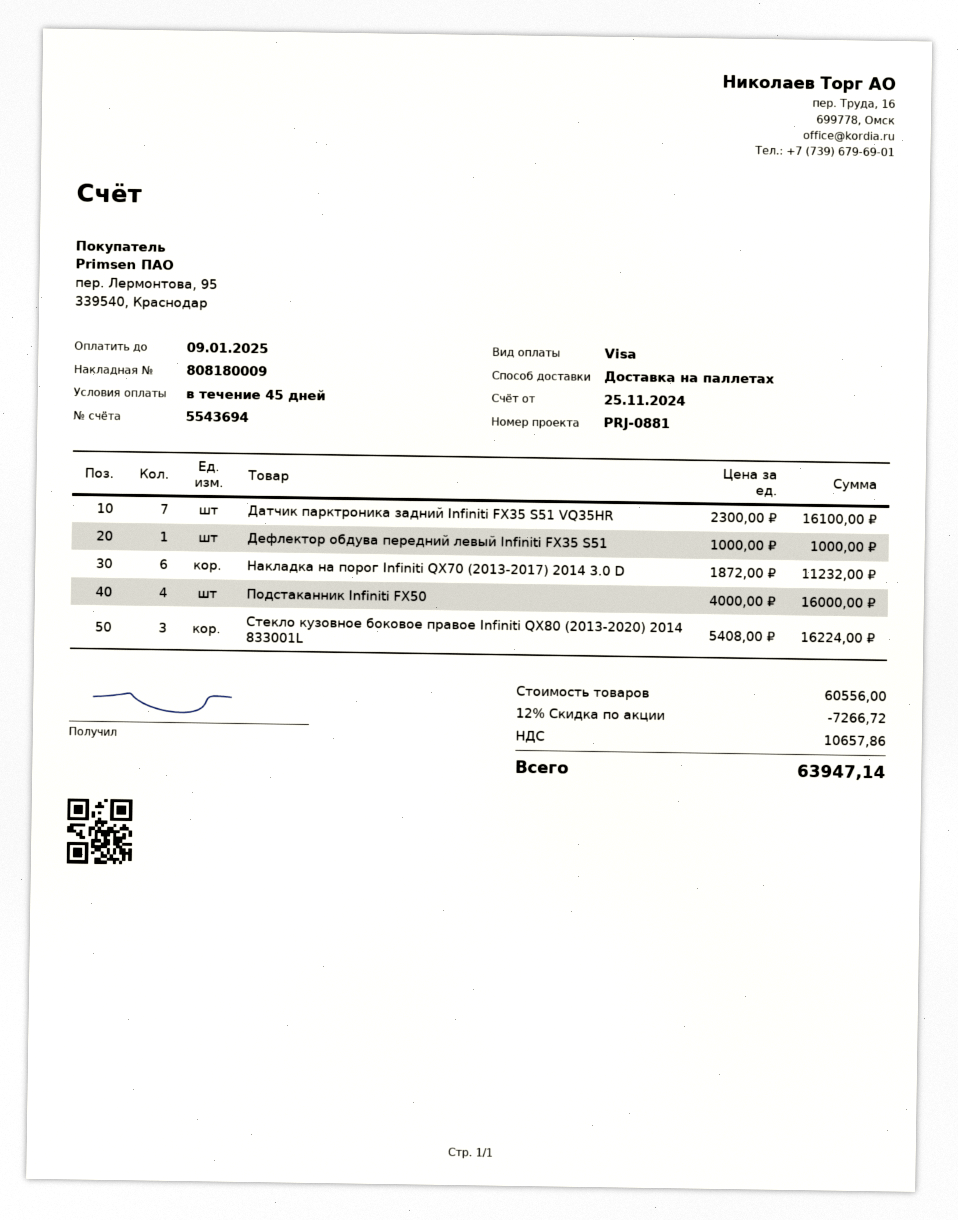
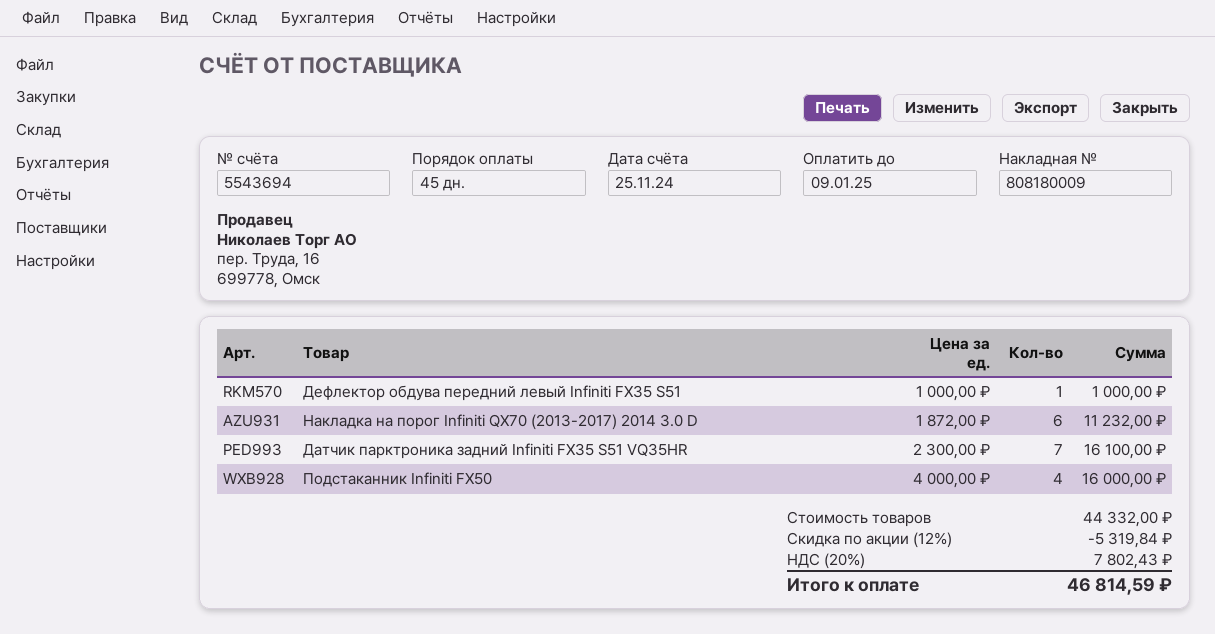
Стекло кузовное боковое правое Infiniti QX80 (2013-2020) 2014 833001L: 3 x 5408.00 = 16224.00 -> none
subtotal: 60556.00 -> 44332.00
discount: 12% = 7266.72 -> 12% = 5319.84
tax: 10657.86 -> 7802.43
total: 63947.14 -> 46814.59

